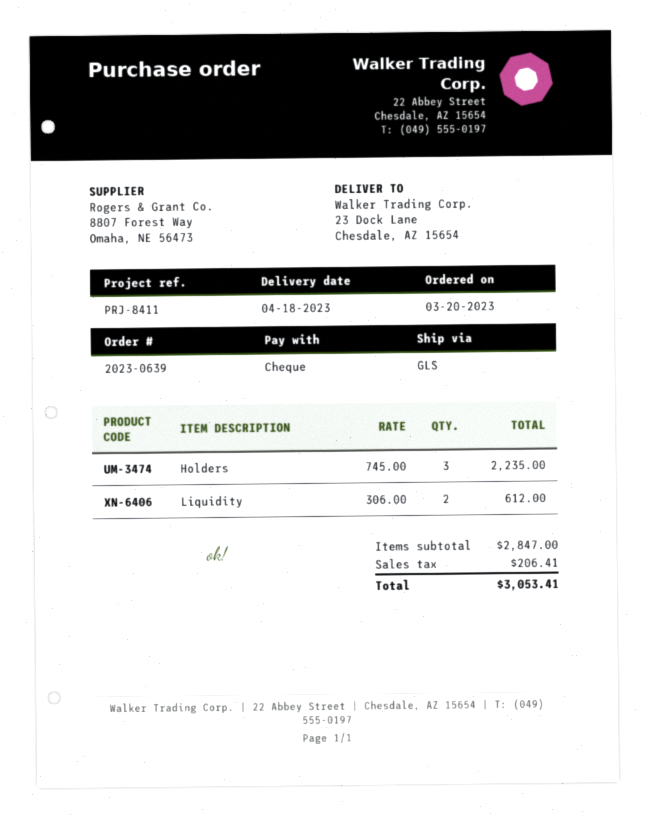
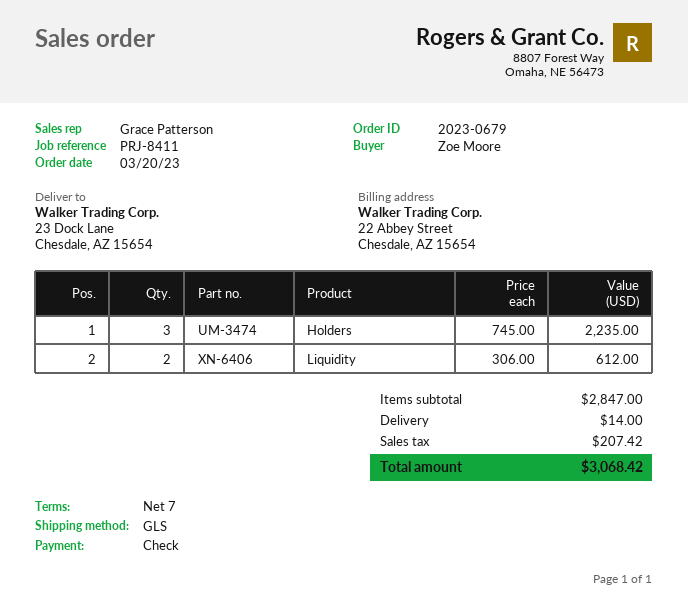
order number: 2023-0639 -> 2023-0679
shipping: none -> 14.00
tax: 206.41 -> 207.42
total: 3053.41 -> 3068.42

